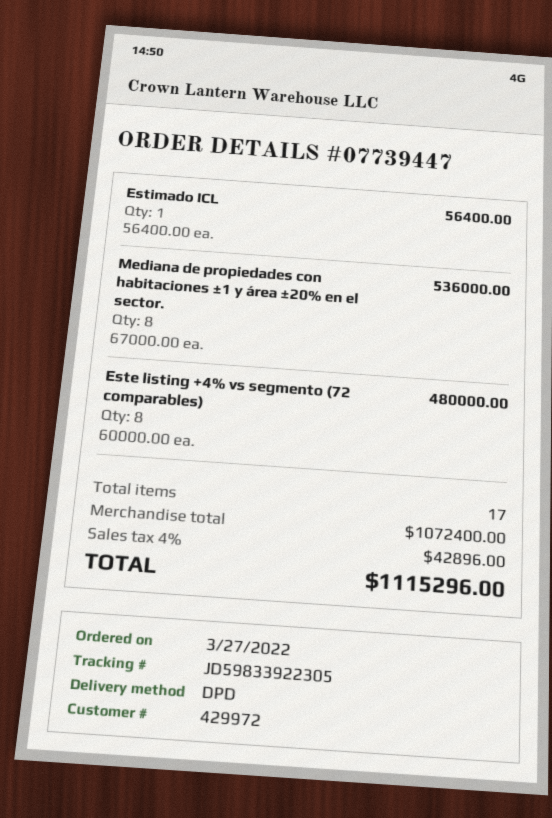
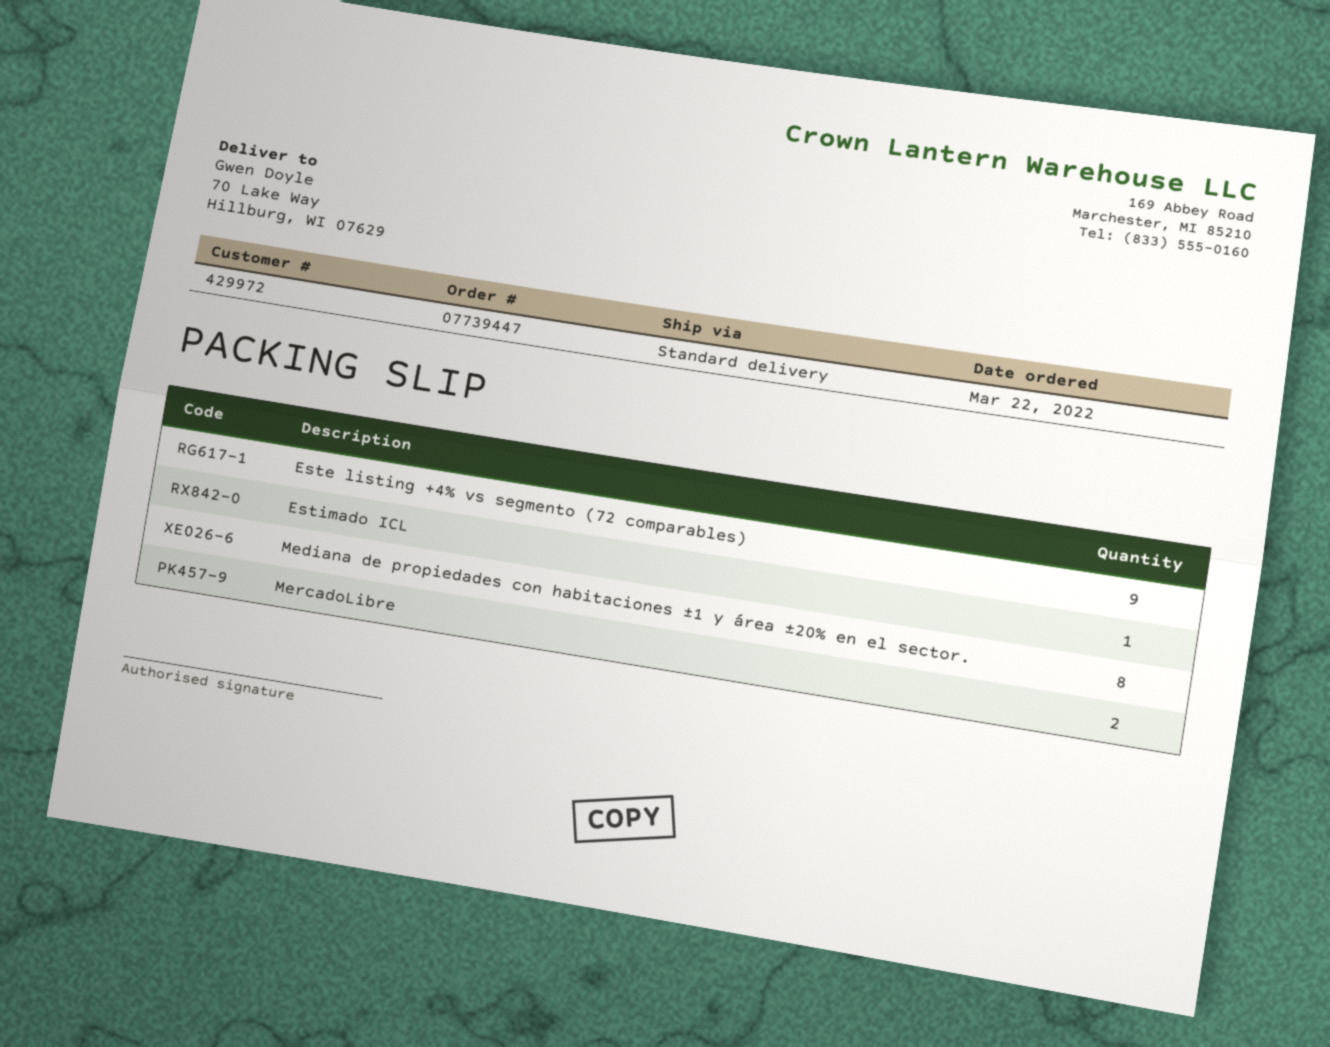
order date: 2022-03-27 -> 2022-03-22
shipping method: DPD -> standard
Este listing +4% vs segmento (72 comparables): 8 -> 9
MercadoLibre: none -> 2

